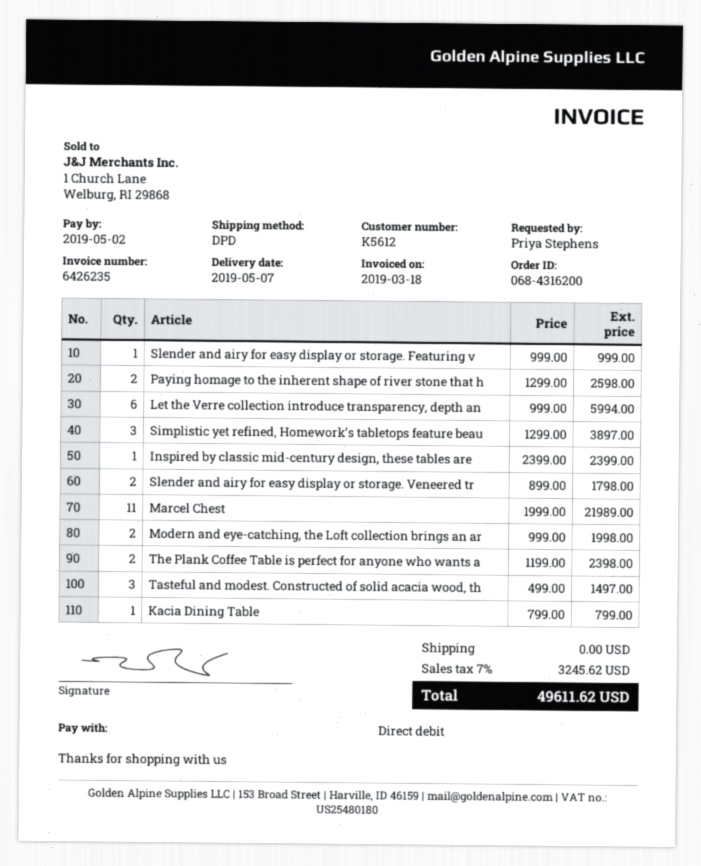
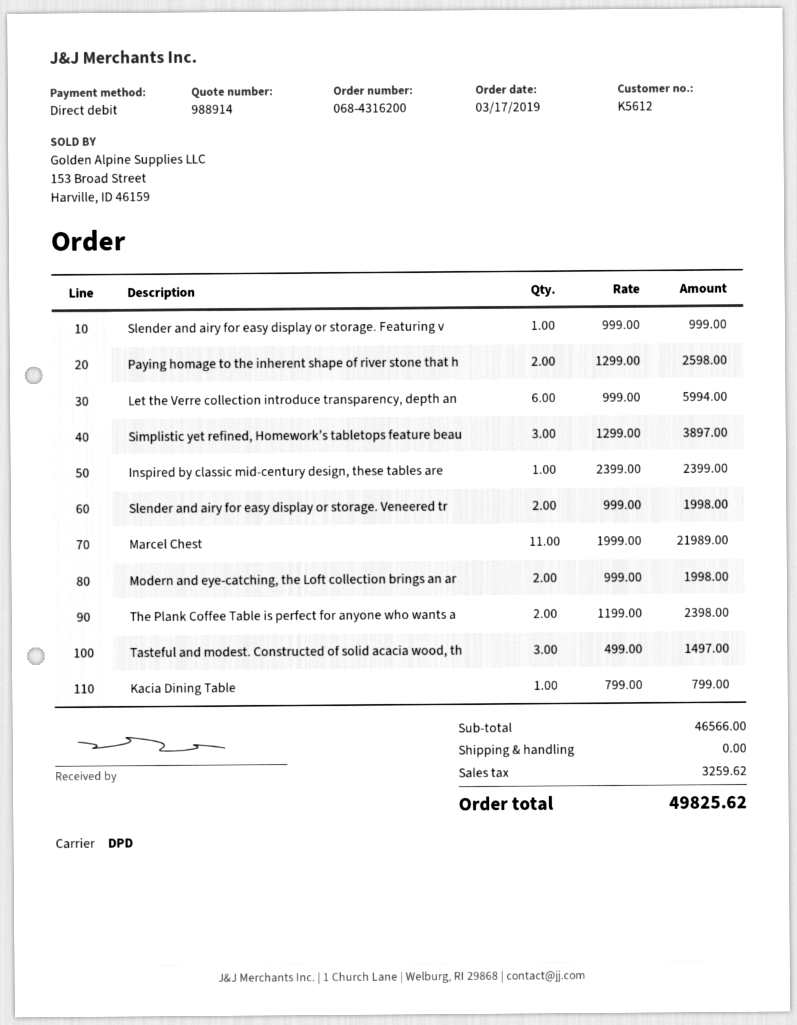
Slender and airy for easy display or storage. Veneered tr: 2 x 899.00 = 1798.00 -> 2 x 999.00 = 1998.00
tax: 3245.62 -> 3259.62
total: 49611.62 -> 49825.62

